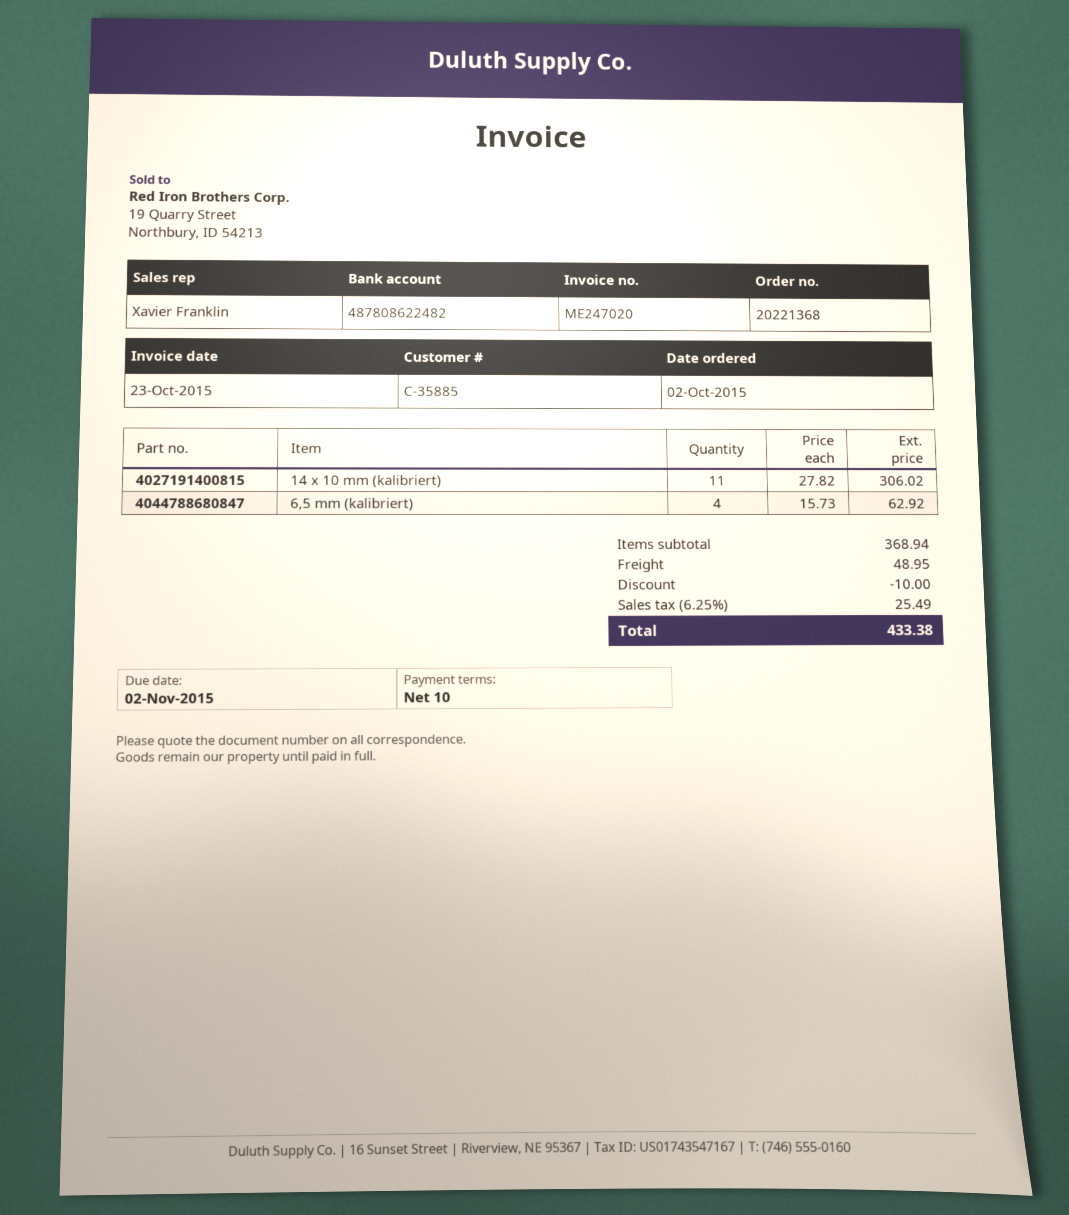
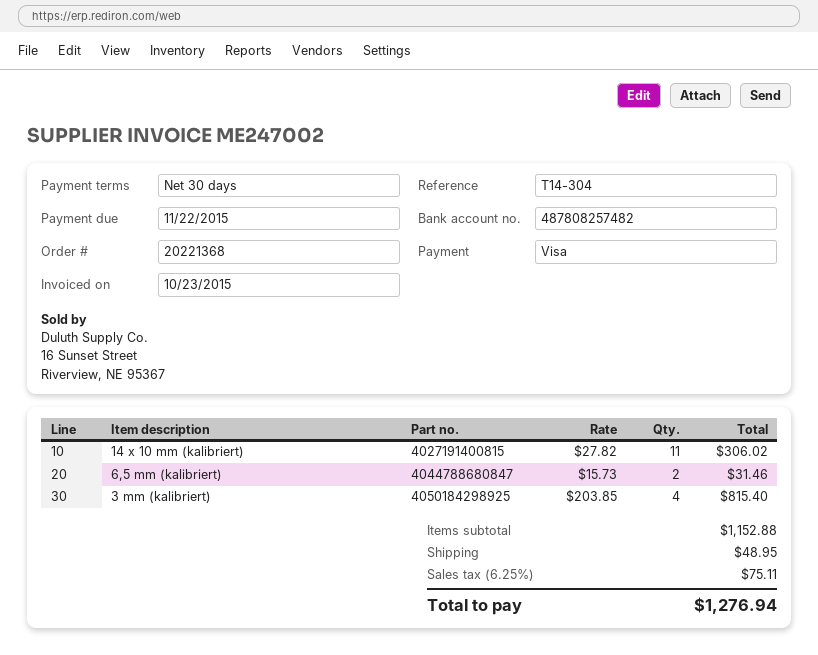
invoice number: ME247020 -> ME247002
payment terms: 10 days -> 30 days
due date: 2015-11-02 -> 2015-11-22
bank account: 487808622482 -> 487808257482
6,5 mm (kalibriert): 4 x 15.73 = 62.92 -> 2 x 15.73 = 31.46
3 mm (kalibriert): none -> 4 x 203.85 = 815.40
subtotal: 368.94 -> 1152.88
discount: 10.00 -> none
tax: 6.25% = 25.49 -> 6.25% = 75.11
total: 433.38 -> 1276.94

